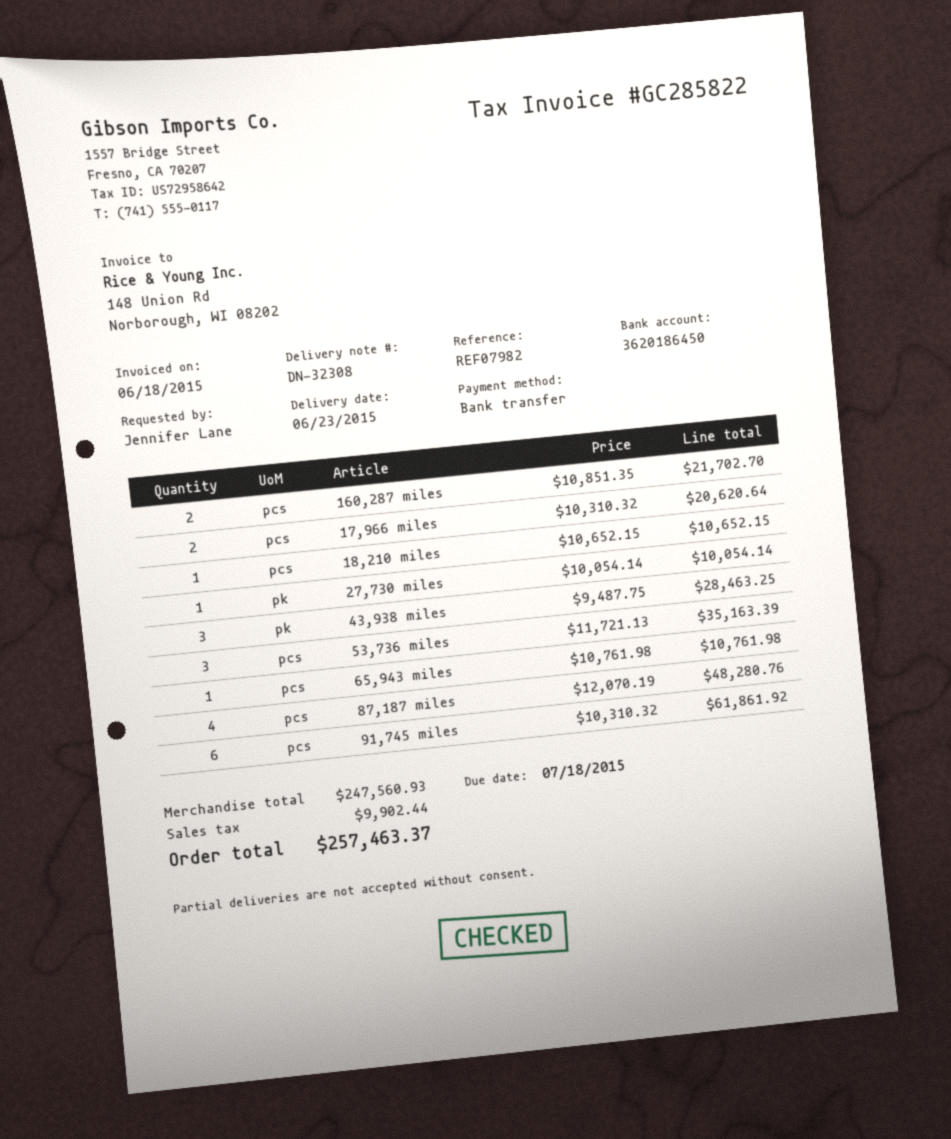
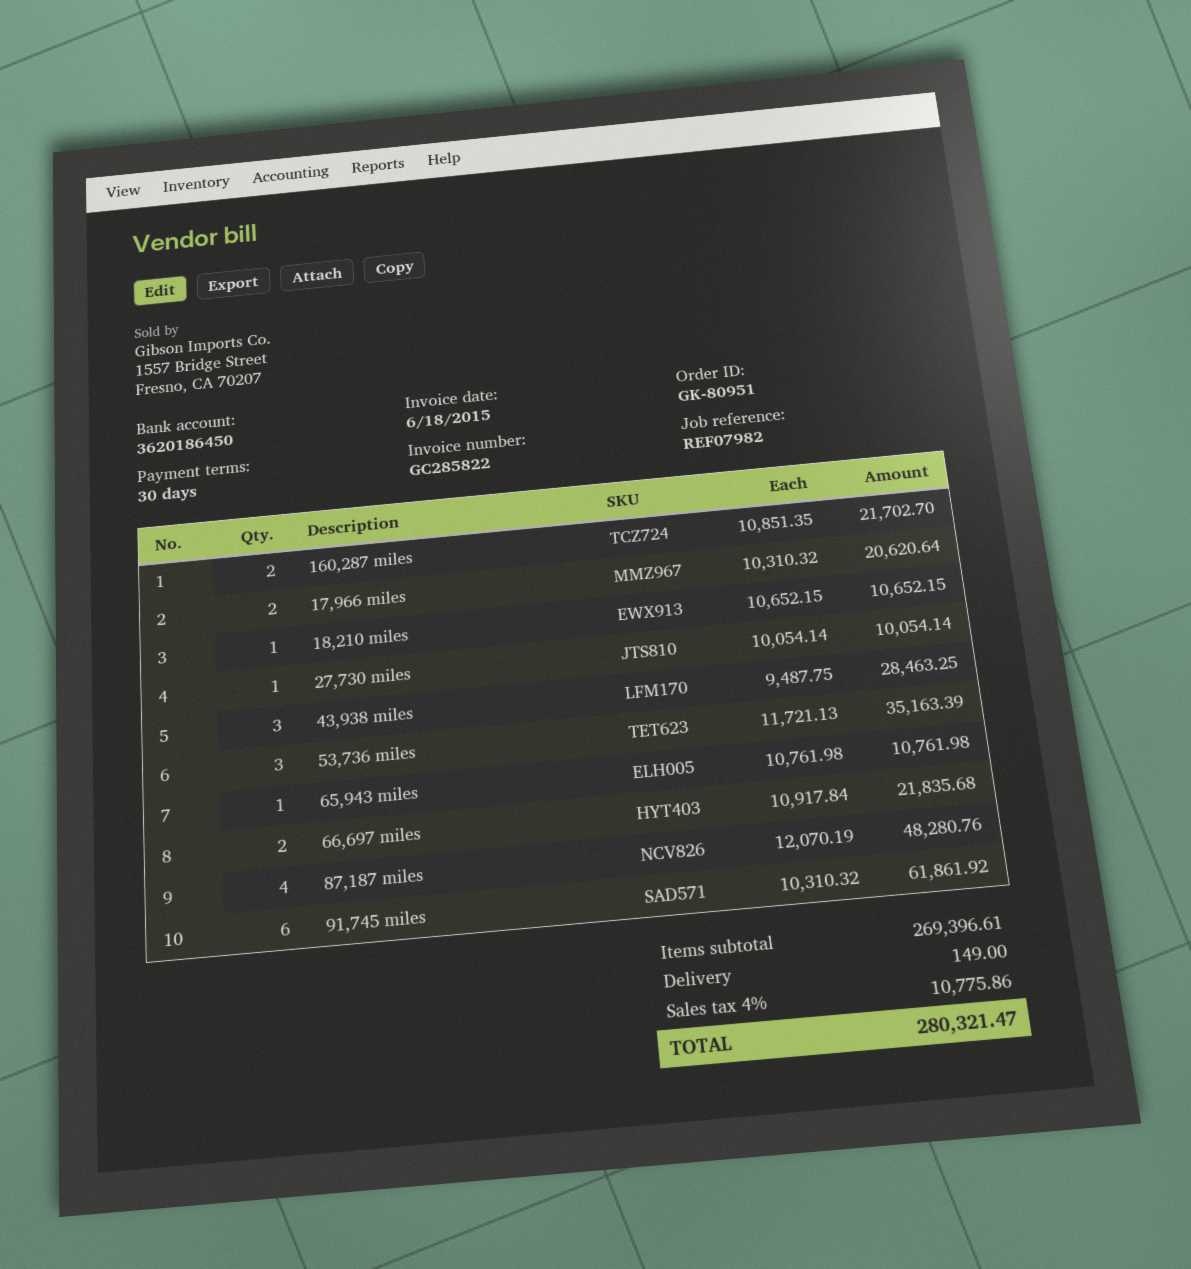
66,697 miles: none -> 2 x 10917.84 = 21835.68
subtotal: 247560.93 -> 269396.61
shipping: none -> 149.00
tax: 9902.44 -> 10775.86
total: 257463.37 -> 280321.47

